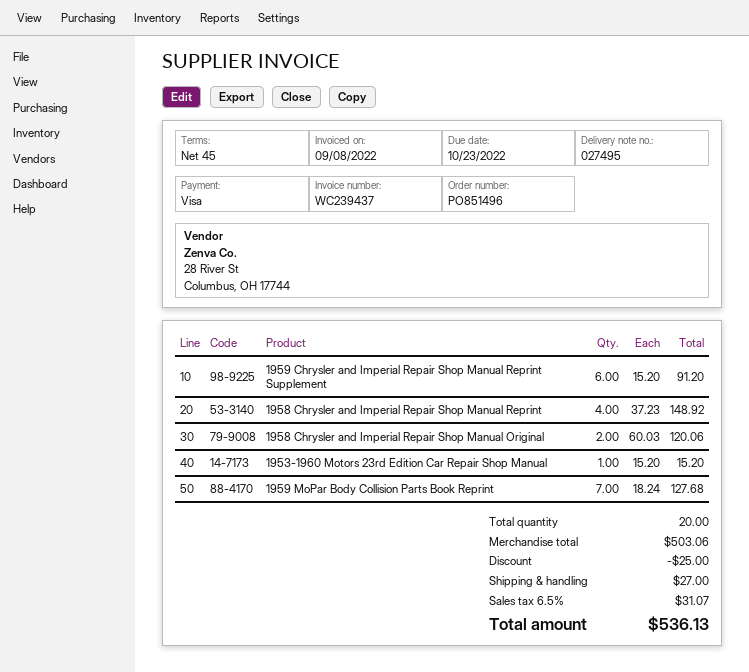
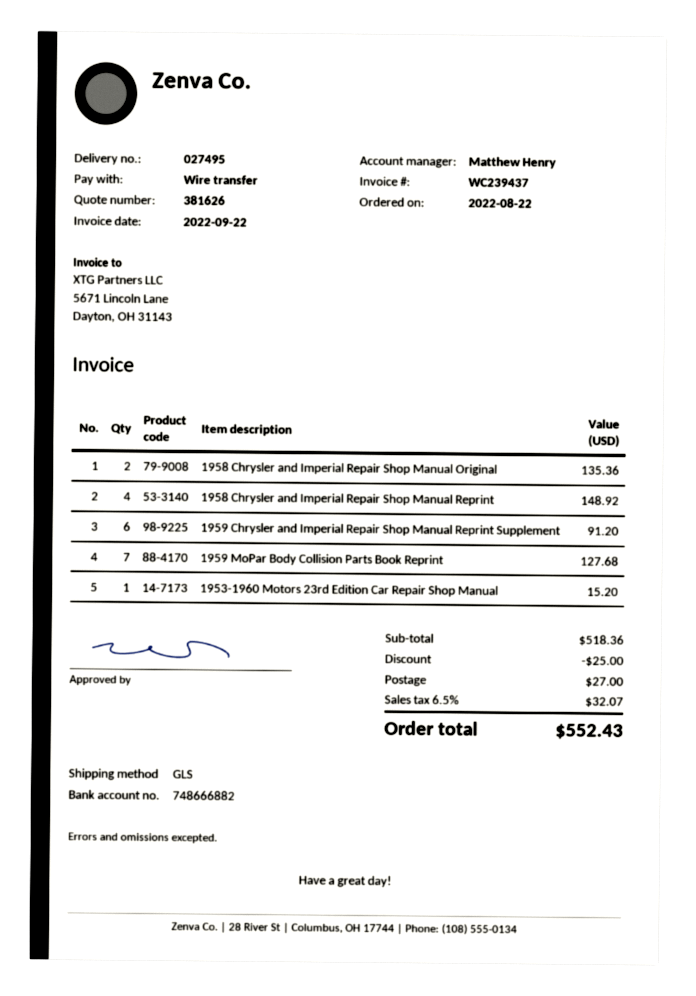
invoice date: 2022-09-08 -> 2022-09-22
payment method: Visa -> bank transfer
1958 Chrysler and Imperial Repair Shop Manual Original: 2 for 120.06 -> 2 for 135.36
subtotal: 503.06 -> 518.36
tax: 6.5% = 31.07 -> 6.5% = 32.07
total: 536.13 -> 552.43

